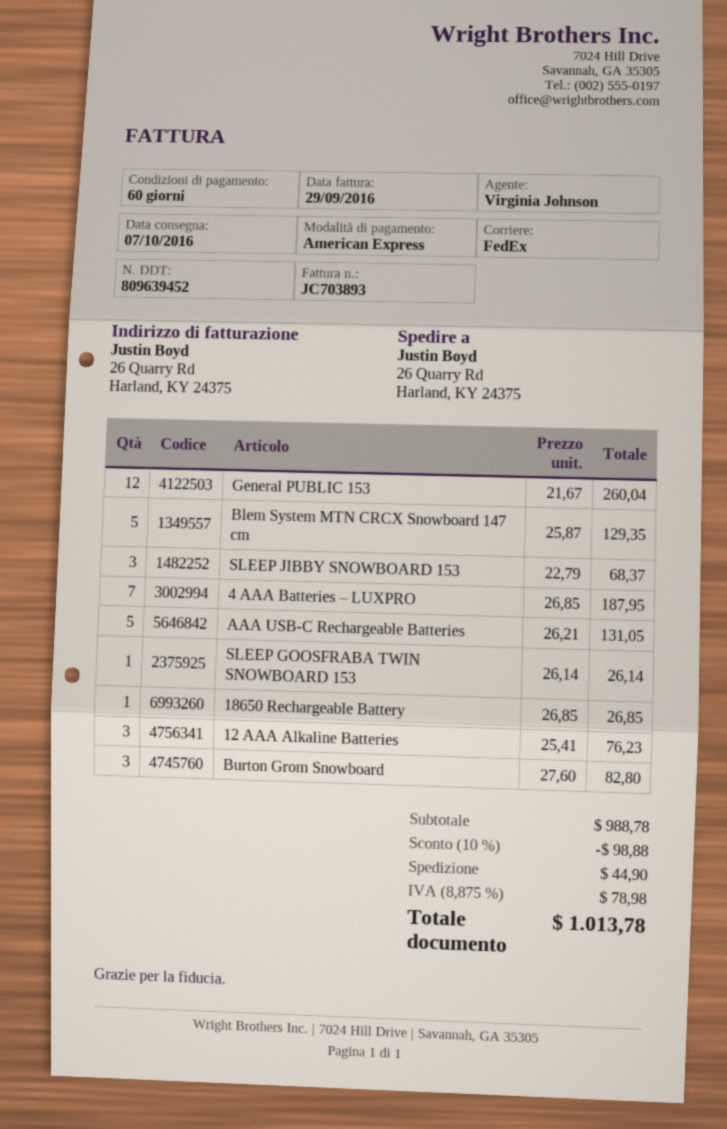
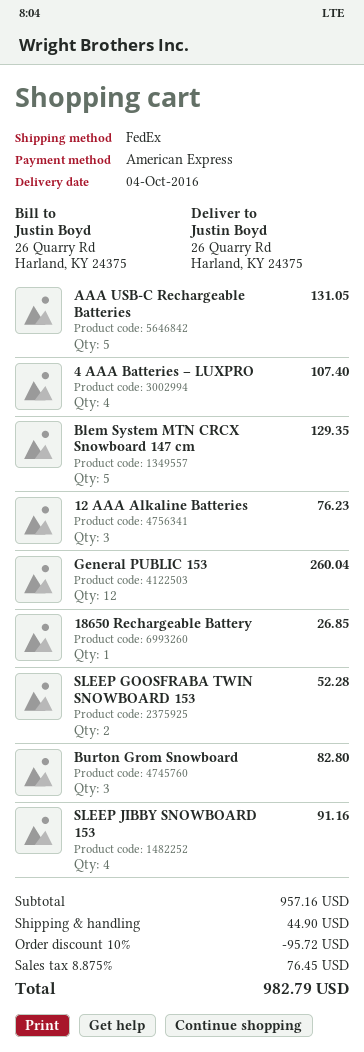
delivery date: 2016-10-07 -> 2016-10-04
SLEEP JIBBY SNOWBOARD 153: 3 for 68.37 -> 4 for 91.16
4 AAA Batteries – LUXPRO: 7 for 187.95 -> 4 for 107.40
SLEEP GOOSFRABA TWIN SNOWBOARD 153: 1 for 26.14 -> 2 for 52.28
subtotal: 988.78 -> 957.16
discount: 10% = 98.88 -> 10% = 95.72
tax: 8.875% = 78.98 -> 8.875% = 76.45
total: 1013.78 -> 982.79

